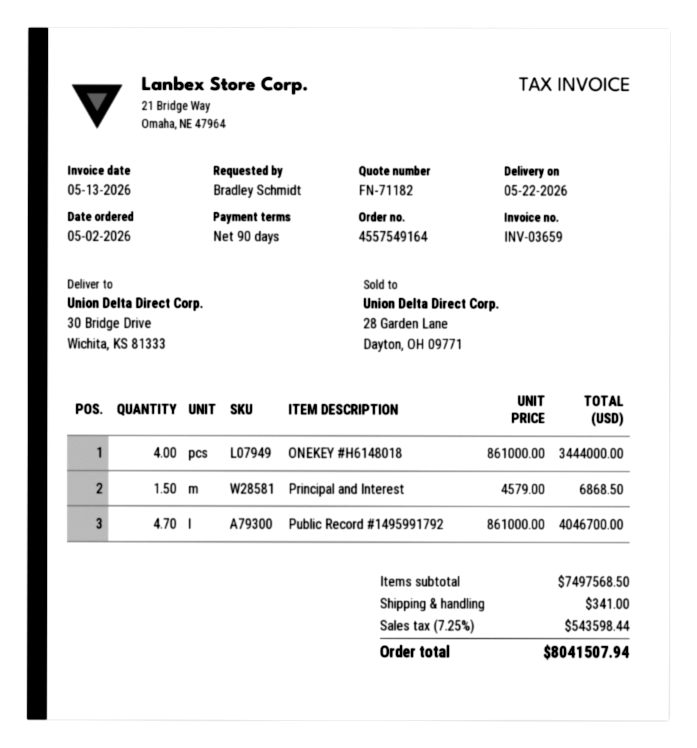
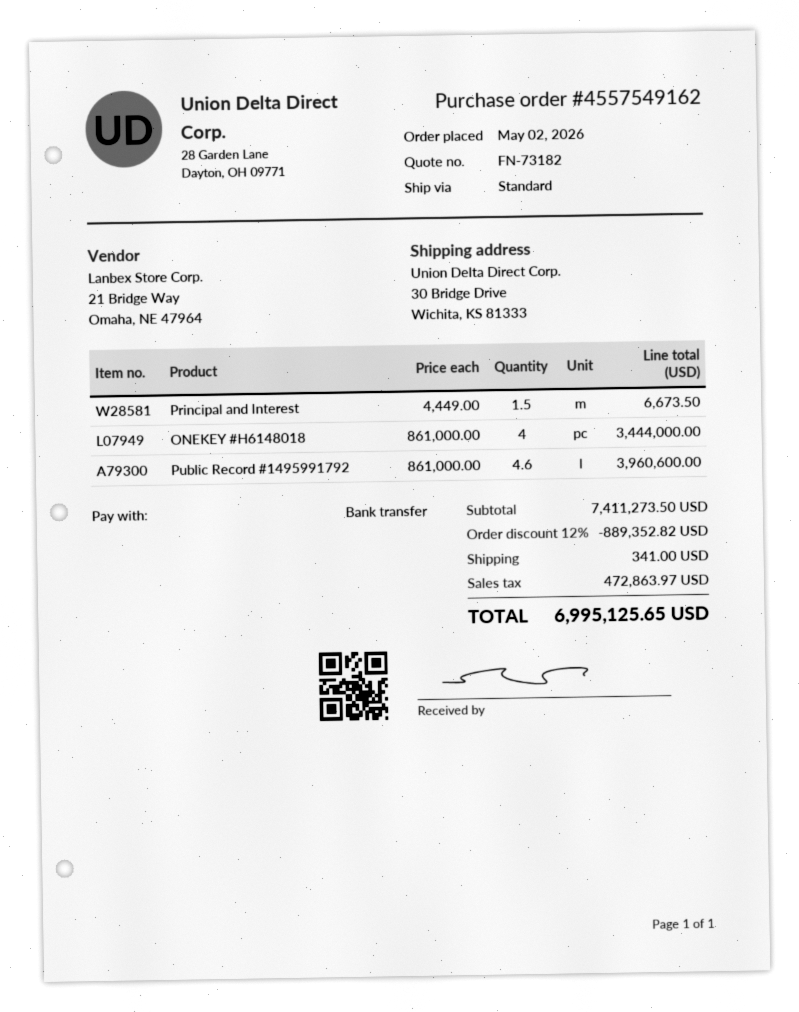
quote number: FN-71182 -> FN-73182
order number: 4557549164 -> 4557549162
Principal and Interest: 1.5 x 4579.00 = 6868.50 -> 1.5 x 4449.00 = 6673.50
Public Record #1495991792: 4.7 x 861000.00 = 4046700.00 -> 4.6 x 861000.00 = 3960600.00
subtotal: 7497568.50 -> 7411273.50
discount: none -> 12% = 889352.82
tax: 543598.44 -> 472863.97
total: 8041507.94 -> 6995125.65

